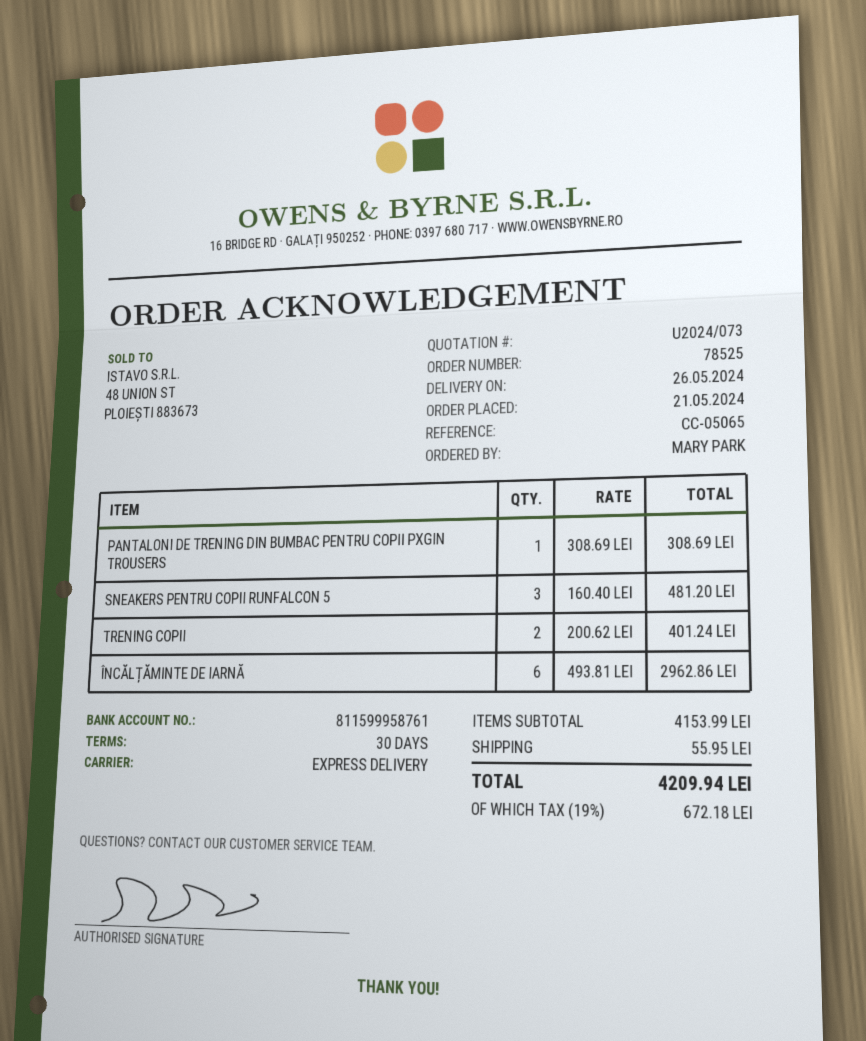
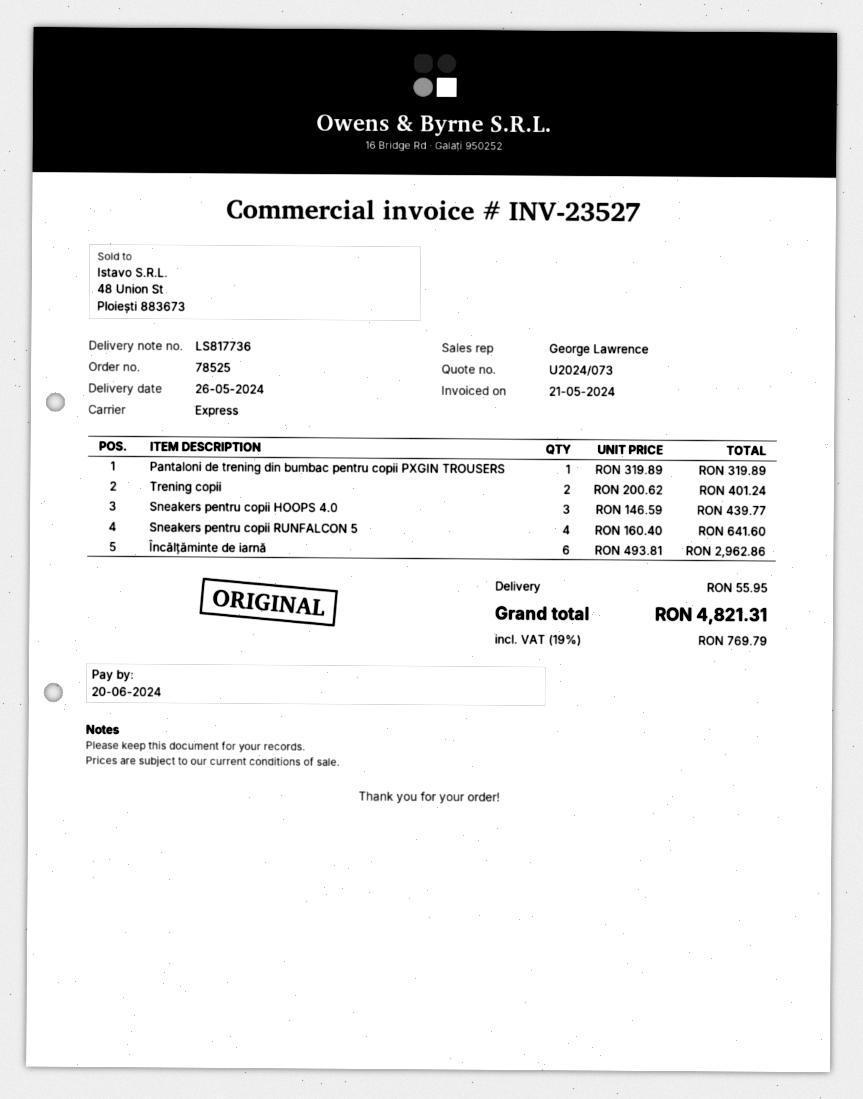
PANTALONI DE TRENING DIN BUMBAC PENTRU COPII PXGIN TROUSERS: 1 x 308.69 = 308.69 -> 1 x 319.89 = 319.89
SNEAKERS PENTRU COPII RUNFALCON 5: 3 x 160.40 = 481.20 -> 4 x 160.40 = 641.60
Sneakers pentru copii HOOPS 4.0: none -> 3 x 146.59 = 439.77
tax: 19% = 672.18 -> 19% = 769.79
total: 4209.94 -> 4821.31

